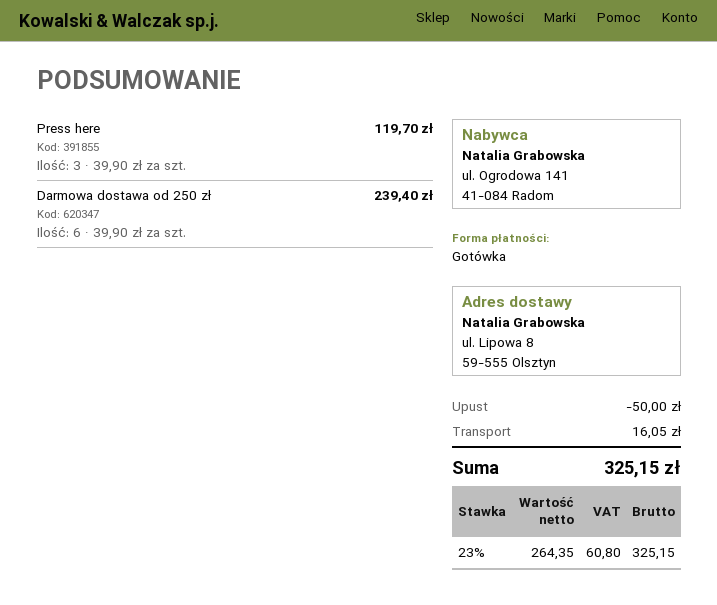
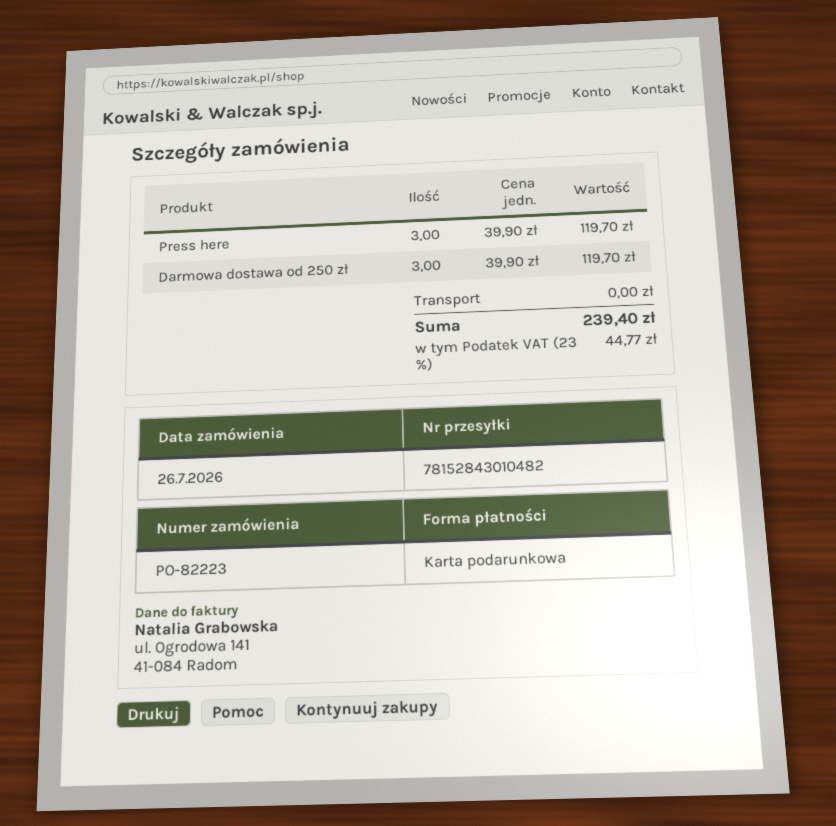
payment method: cash -> gift card
Darmowa dostawa od 250 zł: 6 x 39.90 = 239.40 -> 3 x 39.90 = 119.70
discount: 50.00 -> none
shipping: 16.05 -> 0.00
tax: 23% = 60.80 -> 23% = 44.77
total: 325.15 -> 239.40

